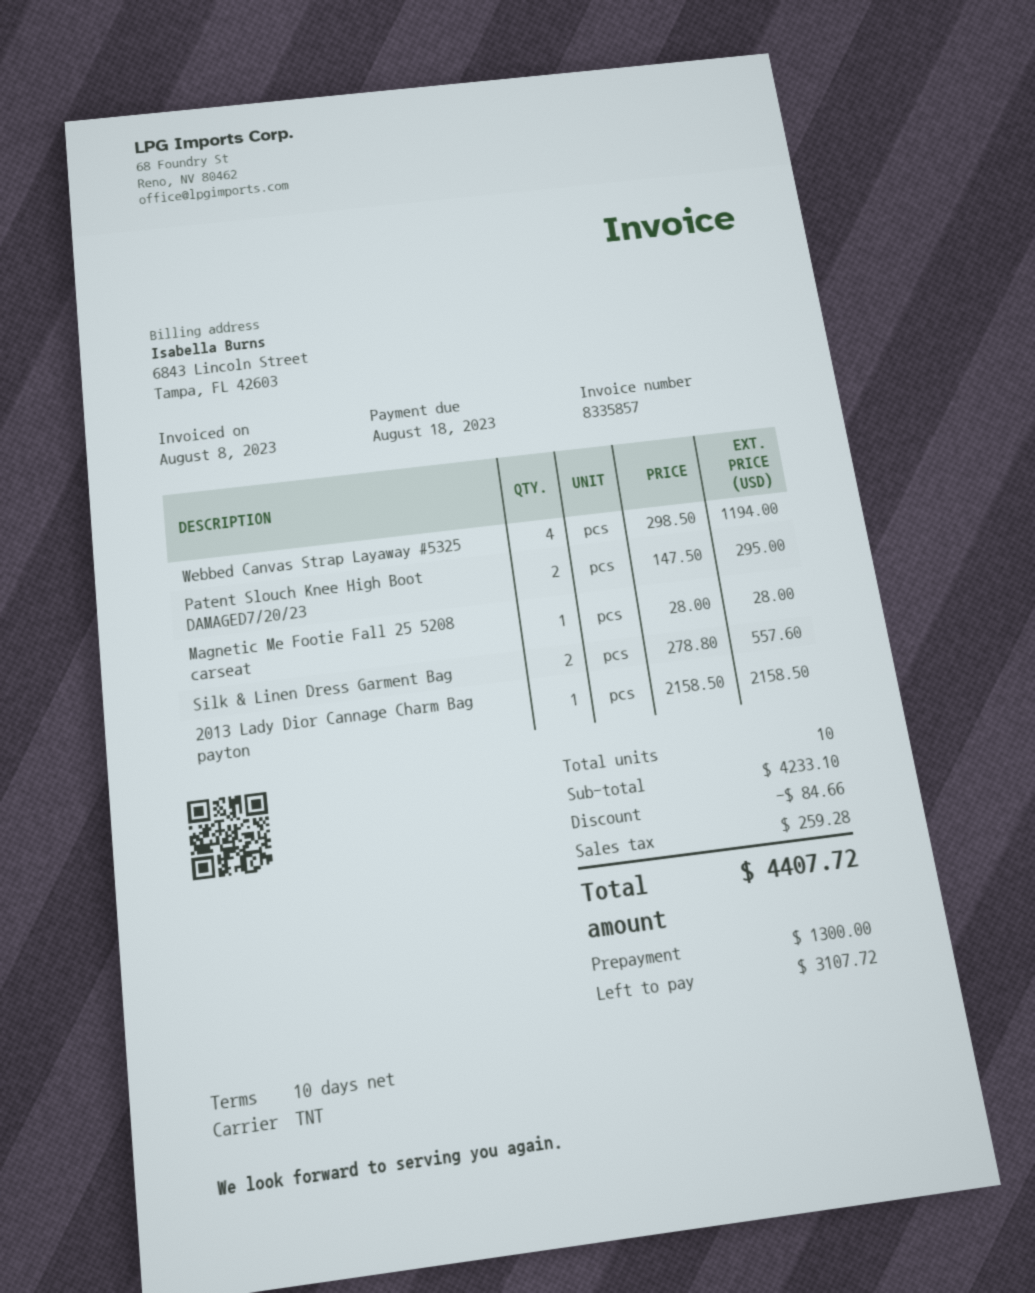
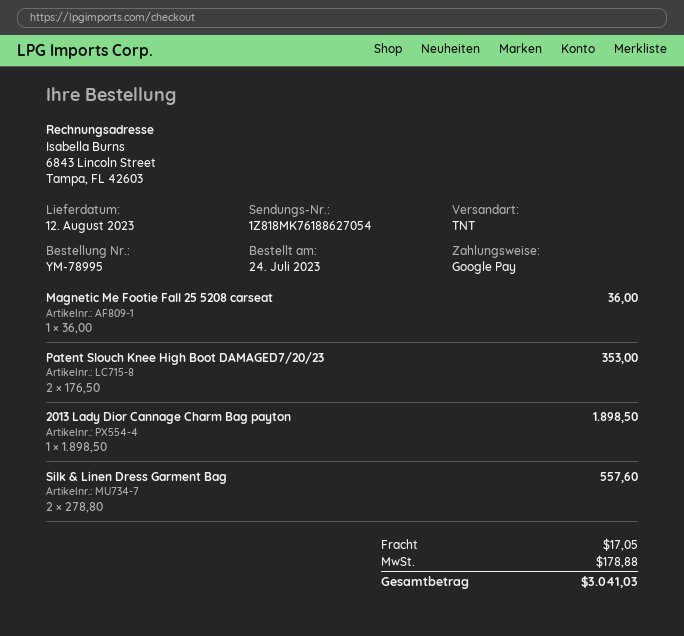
Webbed Canvas Strap Layaway #5325: 4 x 298.50 = 1194.00 -> none
Patent Slouch Knee High Boot DAMAGED7/20/23: 2 x 147.50 = 295.00 -> 2 x 176.50 = 353.00
Magnetic Me Footie Fall 25 5208 carseat: 1 x 28.00 = 28.00 -> 1 x 36.00 = 36.00
2013 Lady Dior Cannage Charm Bag payton: 1 x 2158.50 = 2158.50 -> 1 x 1898.50 = 1898.50
discount: 84.66 -> none
shipping: none -> 17.05
tax: 259.28 -> 178.88
total: 4407.72 -> 3041.03

